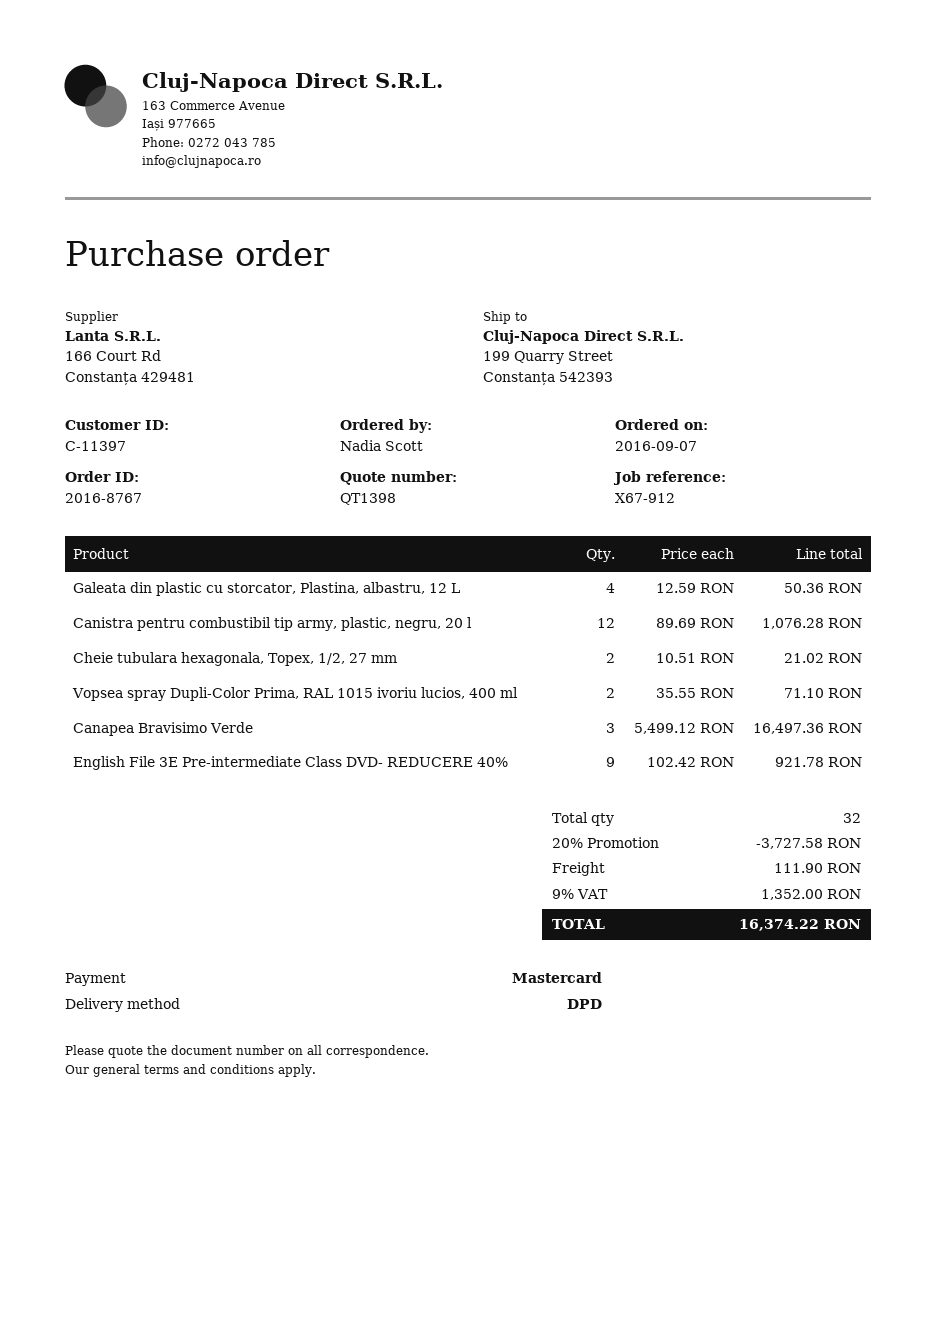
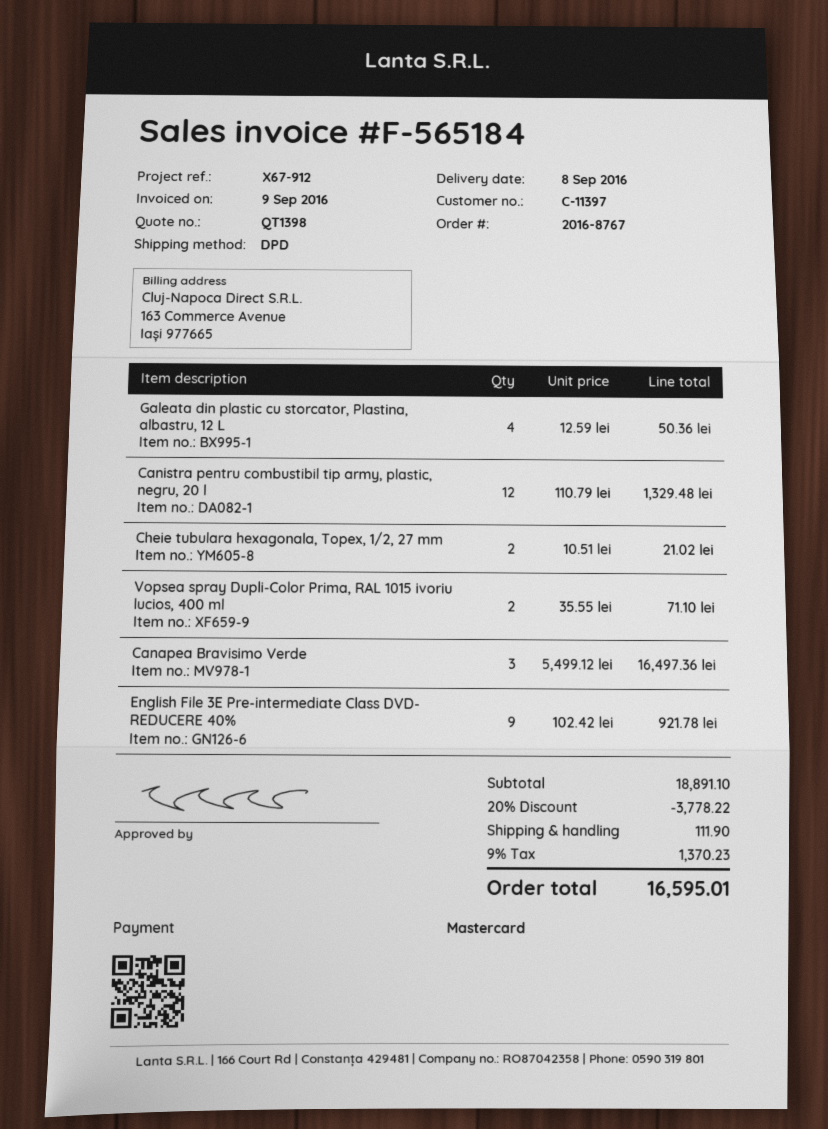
Canistra pentru combustibil tip army, plastic, negru, 20 l: 12 x 89.69 = 1076.28 -> 12 x 110.79 = 1329.48
discount: 20% = 3727.58 -> 20% = 3778.22
tax: 9% = 1352.00 -> 9% = 1370.23
total: 16374.22 -> 16595.01

